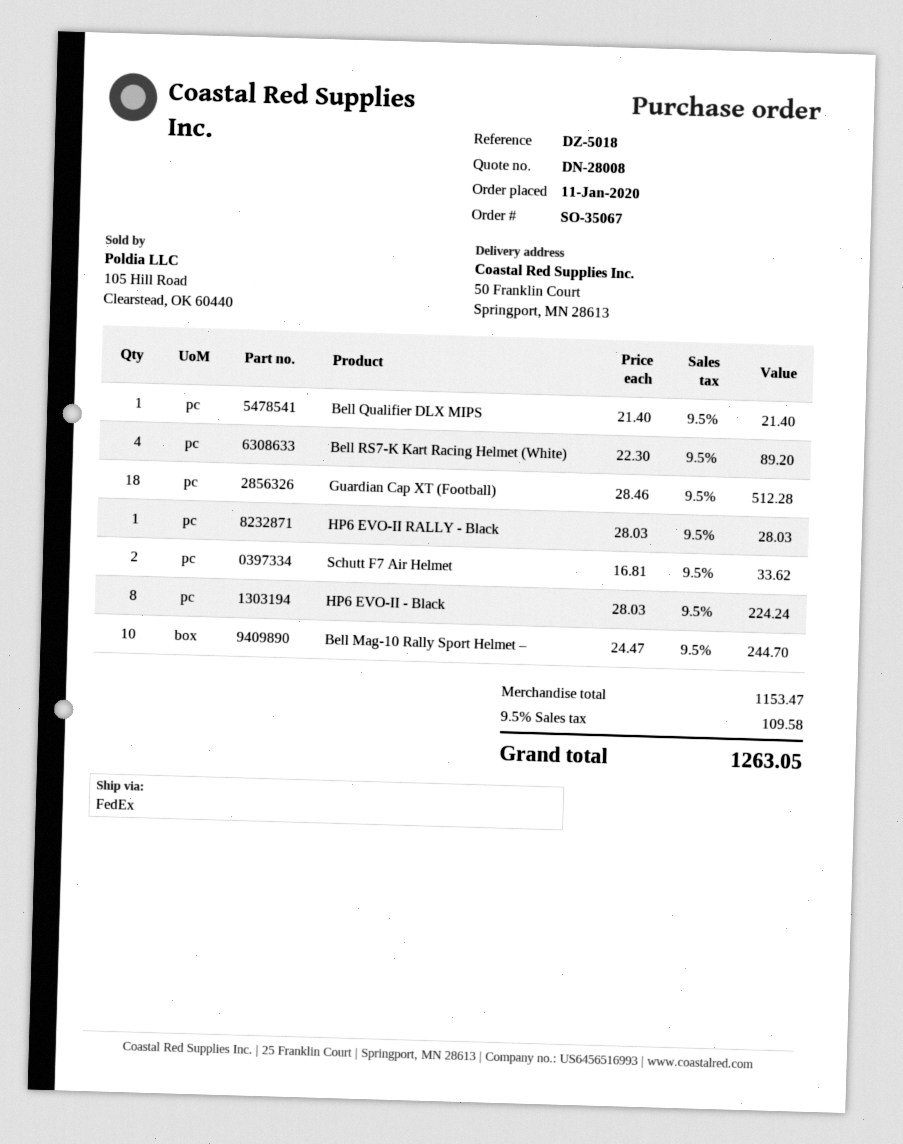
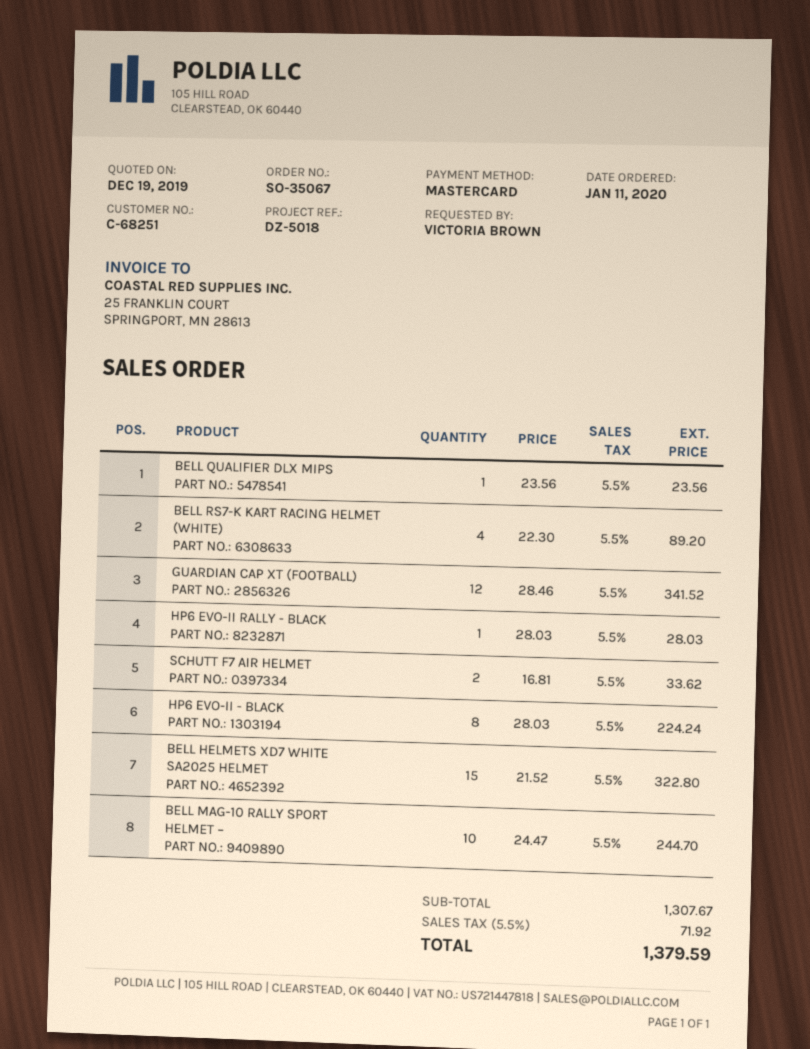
Bell Qualifier DLX MIPS: 1 x 21.40 = 21.40 -> 1 x 23.56 = 23.56
Guardian Cap XT (Football): 18 x 28.46 = 512.28 -> 12 x 28.46 = 341.52
BELL HELMETS XD7 WHITE SA2025 HELMET: none -> 15 x 21.52 = 322.80
subtotal: 1153.47 -> 1307.67
tax: 9.5% = 109.58 -> 5.5% = 71.92
total: 1263.05 -> 1379.59

